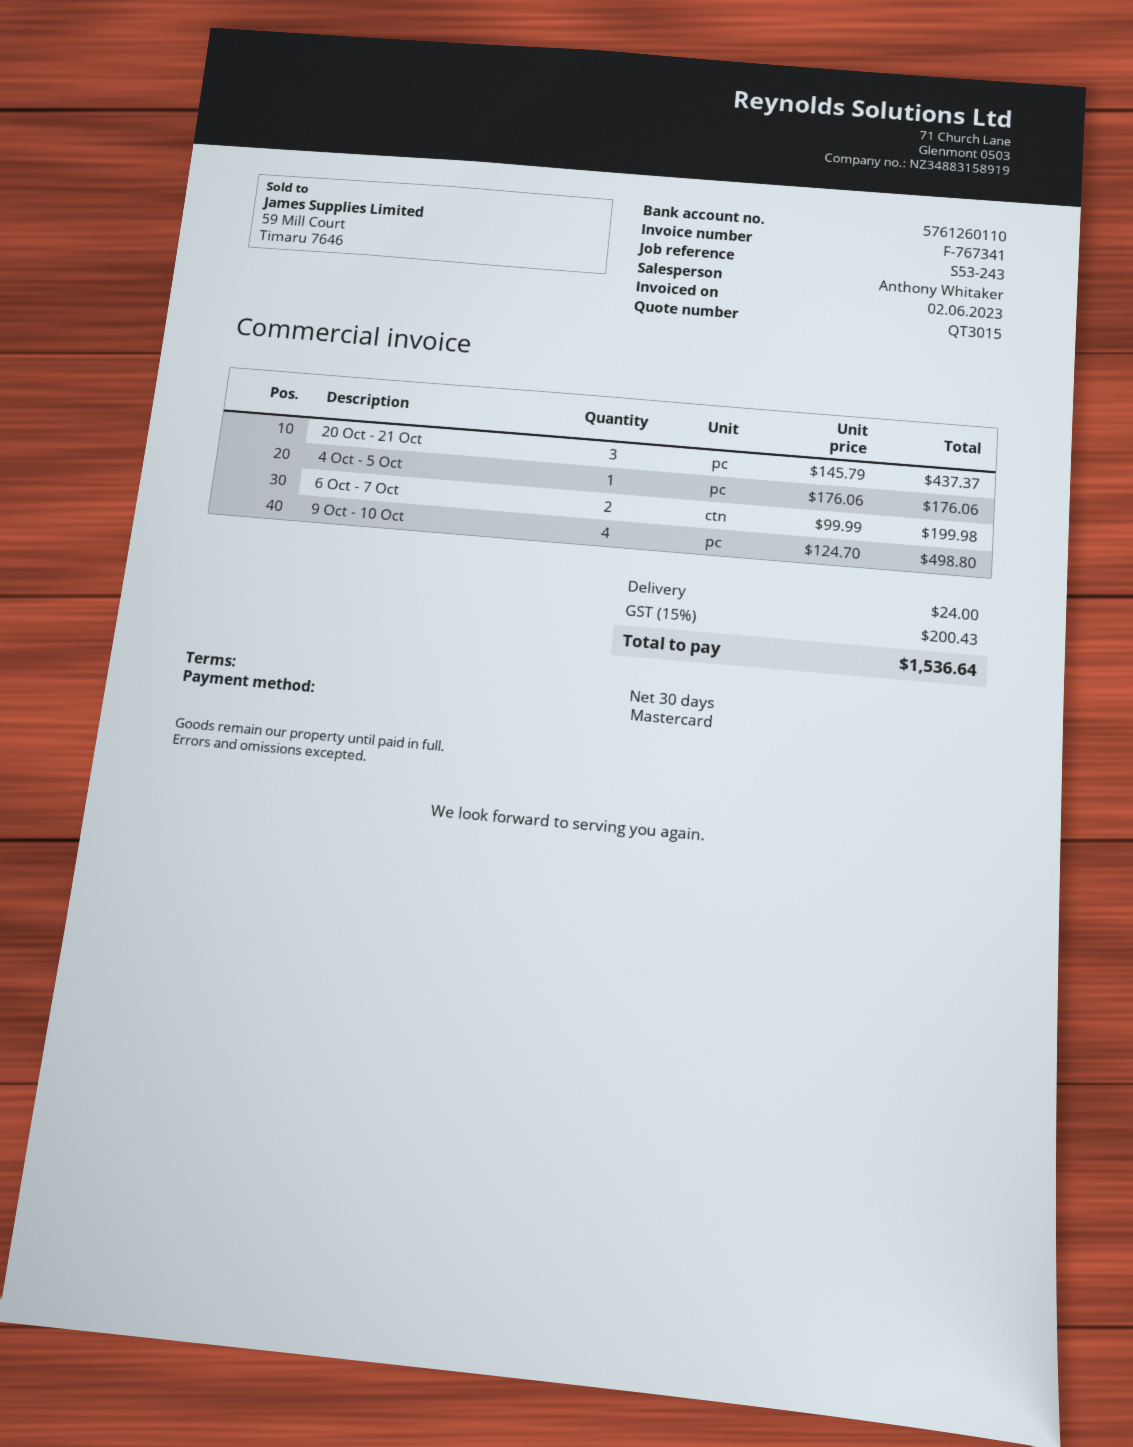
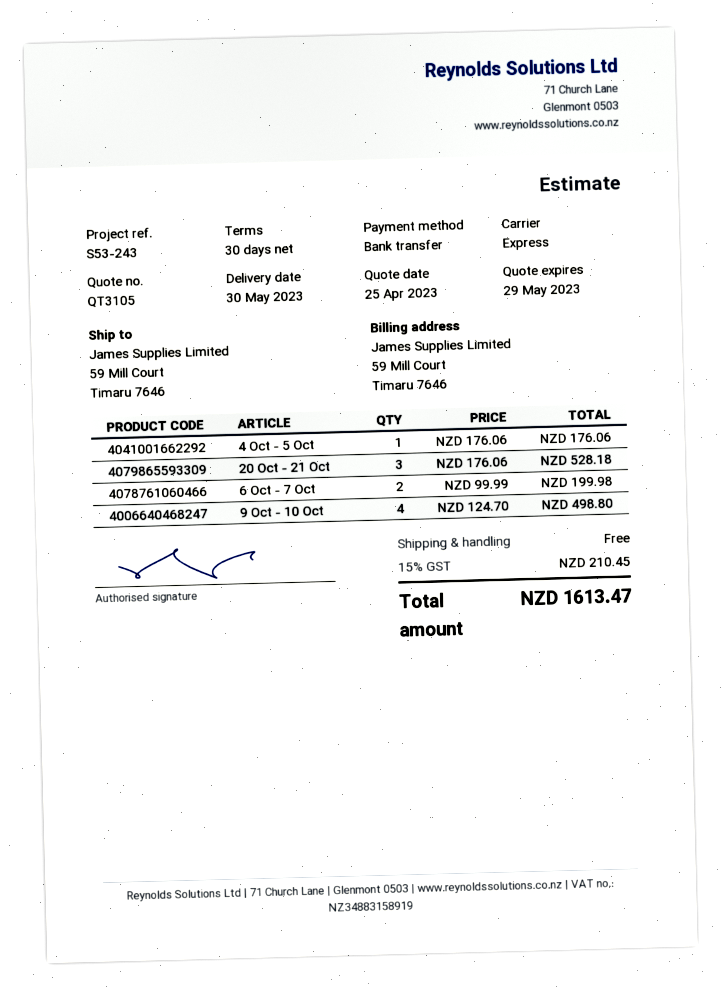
quote number: QT3015 -> QT3105
payment method: Mastercard -> bank transfer
20 Oct - 21 Oct: 3 x 145.79 = 437.37 -> 3 x 176.06 = 528.18
shipping: 24.00 -> 0.00
tax: 15% = 200.43 -> 15% = 210.45
total: 1536.64 -> 1613.47

